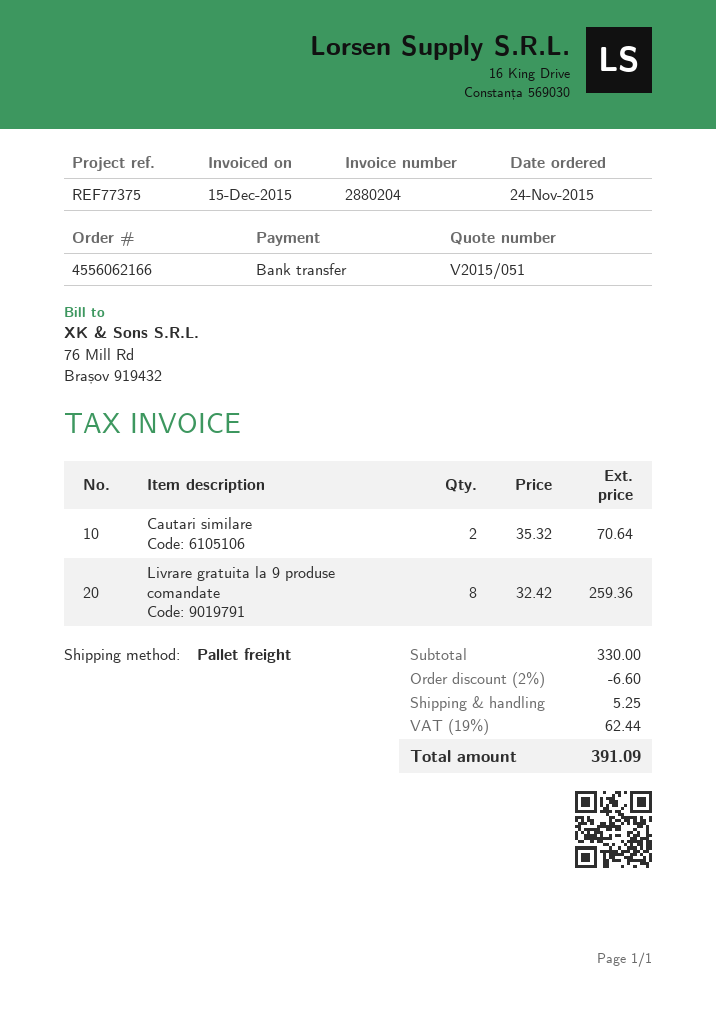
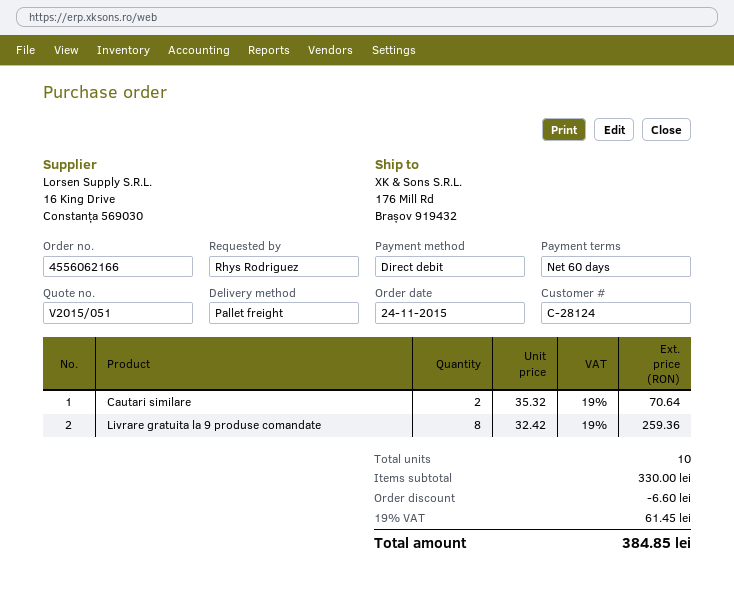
payment method: bank transfer -> direct debit
shipping: 5.25 -> none
tax: 19% = 62.44 -> 19% = 61.45
total: 391.09 -> 384.85

